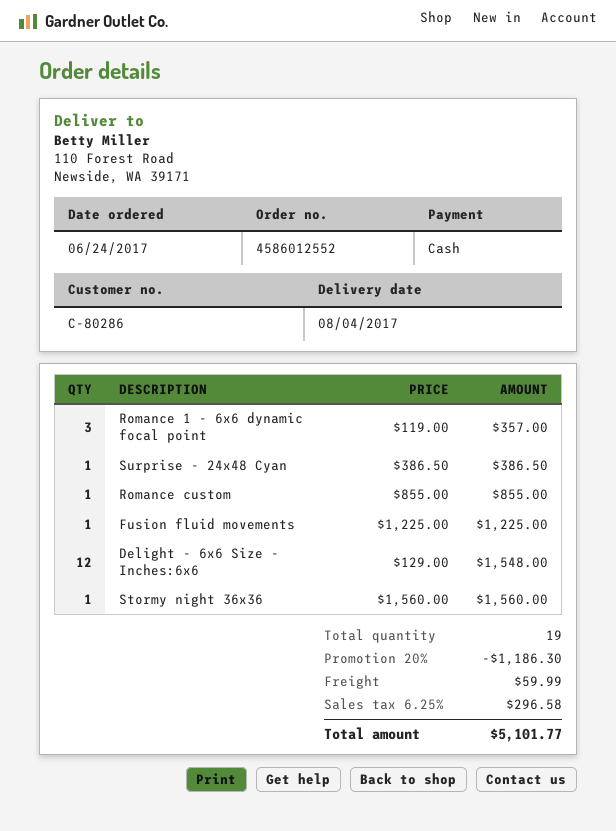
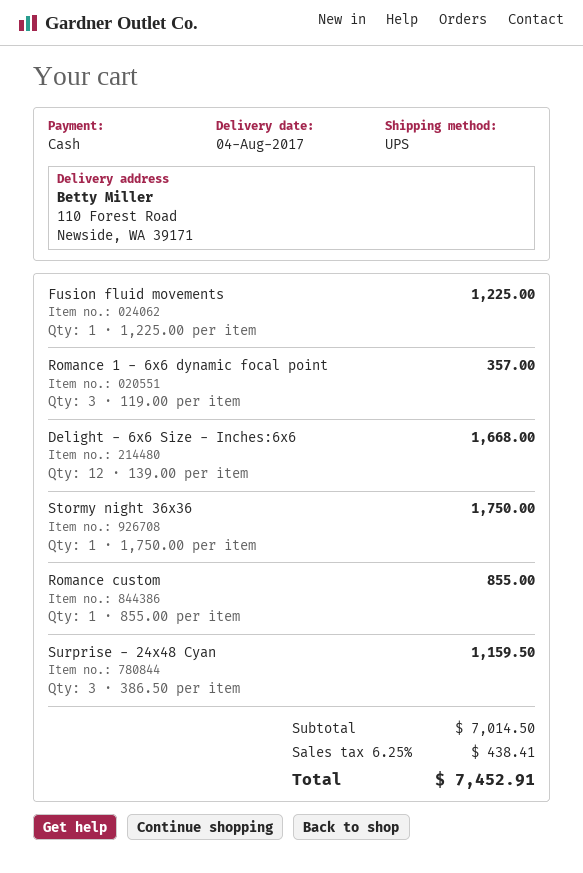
Surprise - 24x48 Cyan: 1 x 386.50 = 386.50 -> 3 x 386.50 = 1159.50
Delight - 6x6 Size - Inches:6x6: 12 x 129.00 = 1548.00 -> 12 x 139.00 = 1668.00
Stormy night 36x36: 1 x 1560.00 = 1560.00 -> 1 x 1750.00 = 1750.00
discount: 20% = 1186.30 -> none
shipping: 59.99 -> none
tax: 6.25% = 296.58 -> 6.25% = 438.41
total: 5101.77 -> 7452.91

